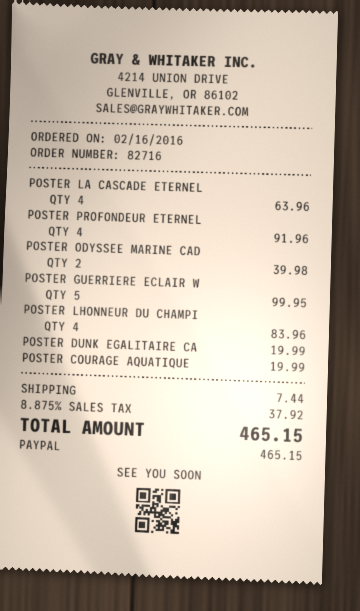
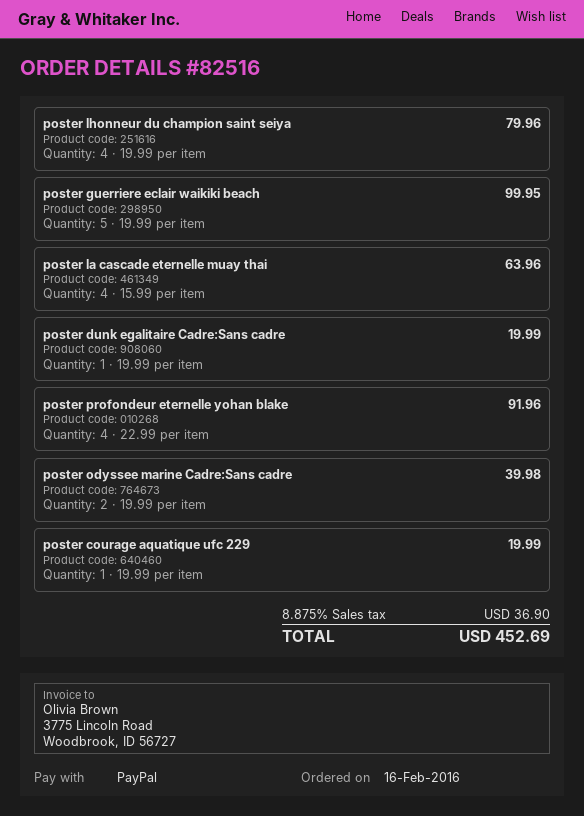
order number: 82716 -> 82516
POSTER LHONNEUR DU CHAMPI: 4 for 83.96 -> 4 for 79.96
shipping: 7.44 -> none
tax: 8.875% = 37.92 -> 8.875% = 36.90
total: 465.15 -> 452.69

